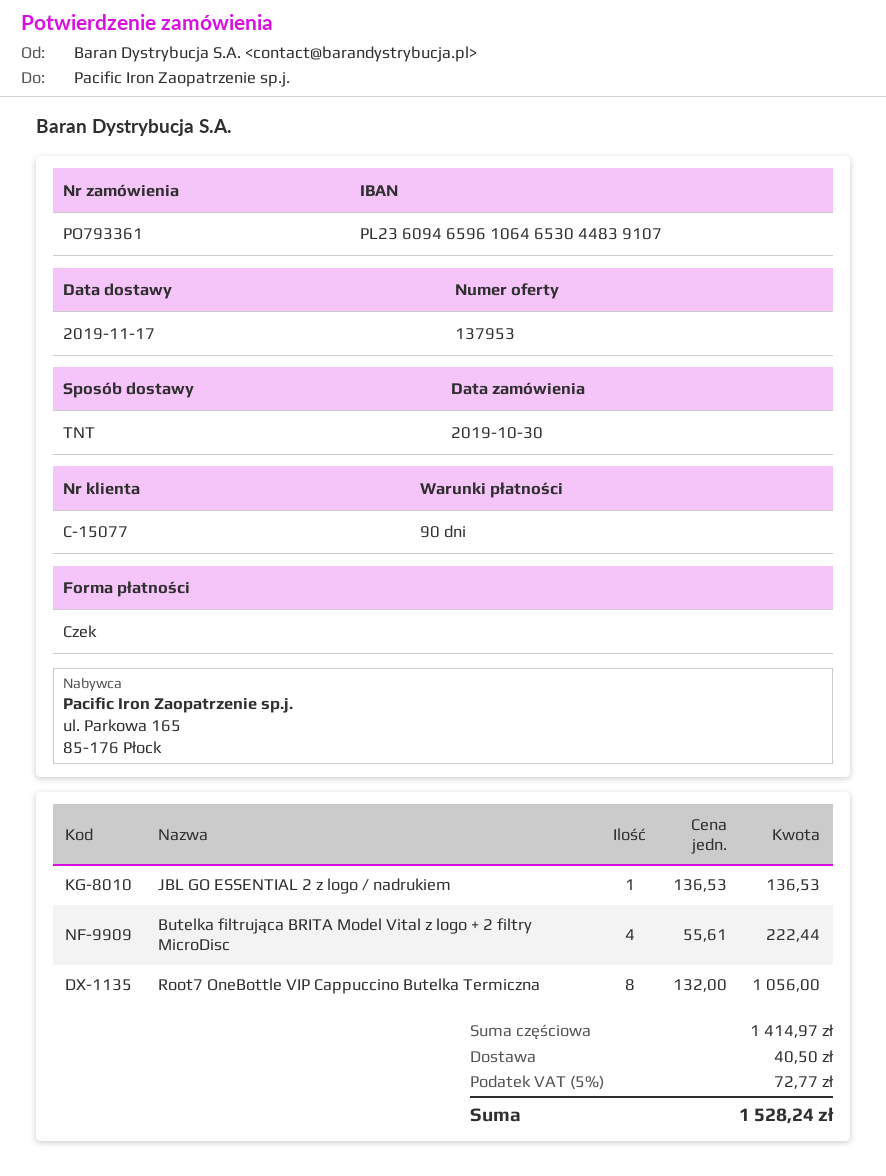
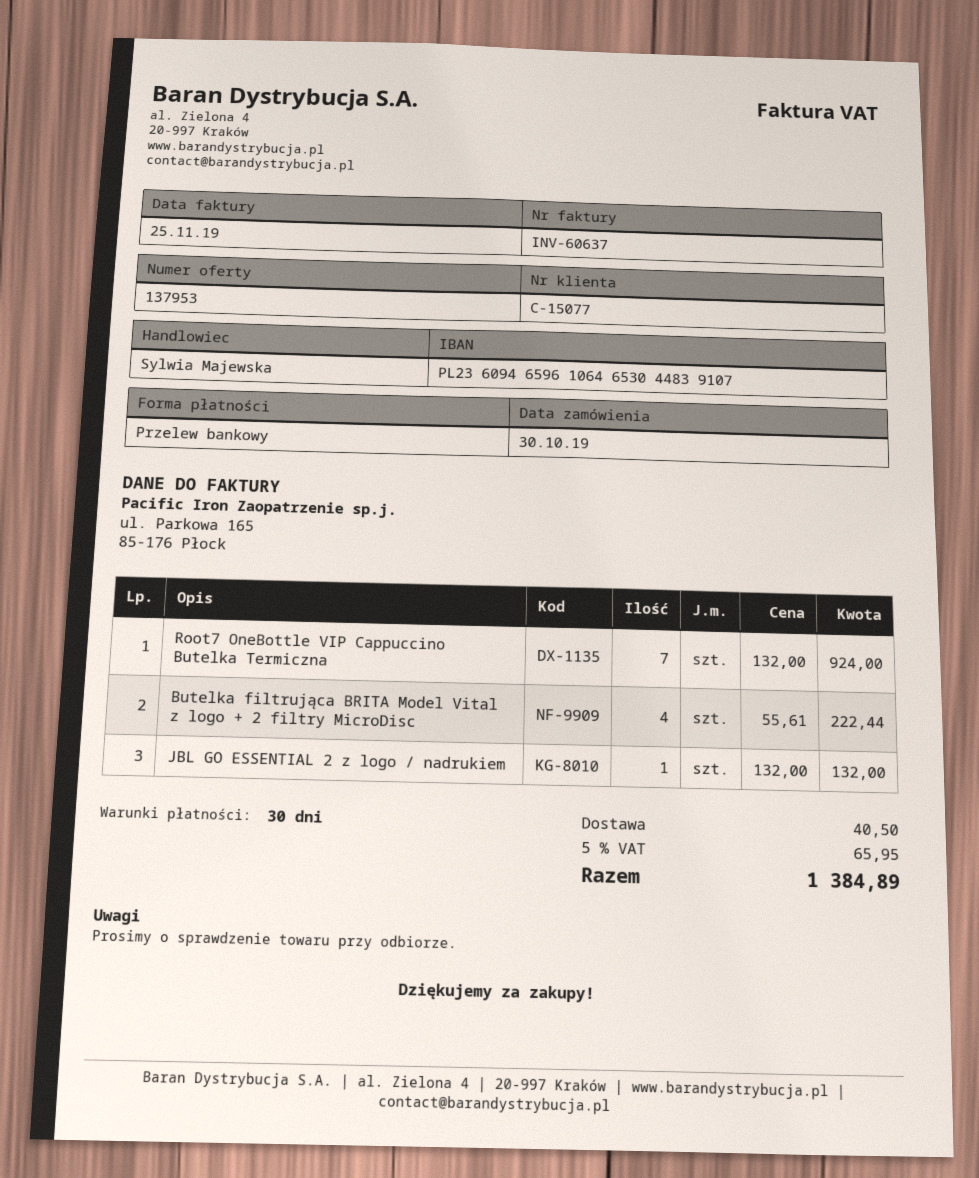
payment terms: 90 days -> 30 days
payment method: cheque -> bank transfer
JBL GO ESSENTIAL 2 z logo / nadrukiem: 1 x 136.53 = 136.53 -> 1 x 132.00 = 132.00
Root7 OneBottle VIP Cappuccino Butelka Termiczna: 8 x 132.00 = 1056.00 -> 7 x 132.00 = 924.00
tax: 5% = 72.77 -> 5% = 65.95
total: 1528.24 -> 1384.89

